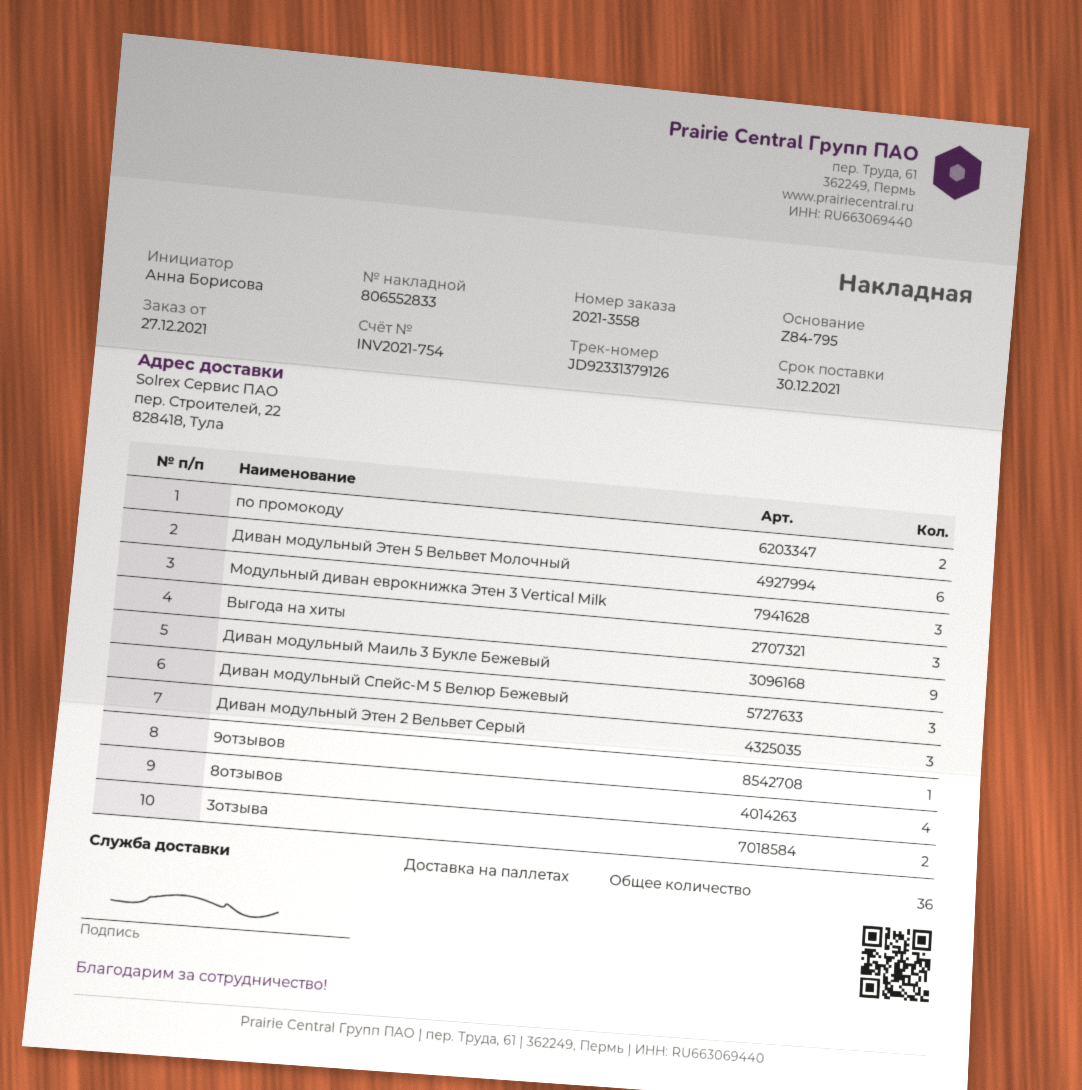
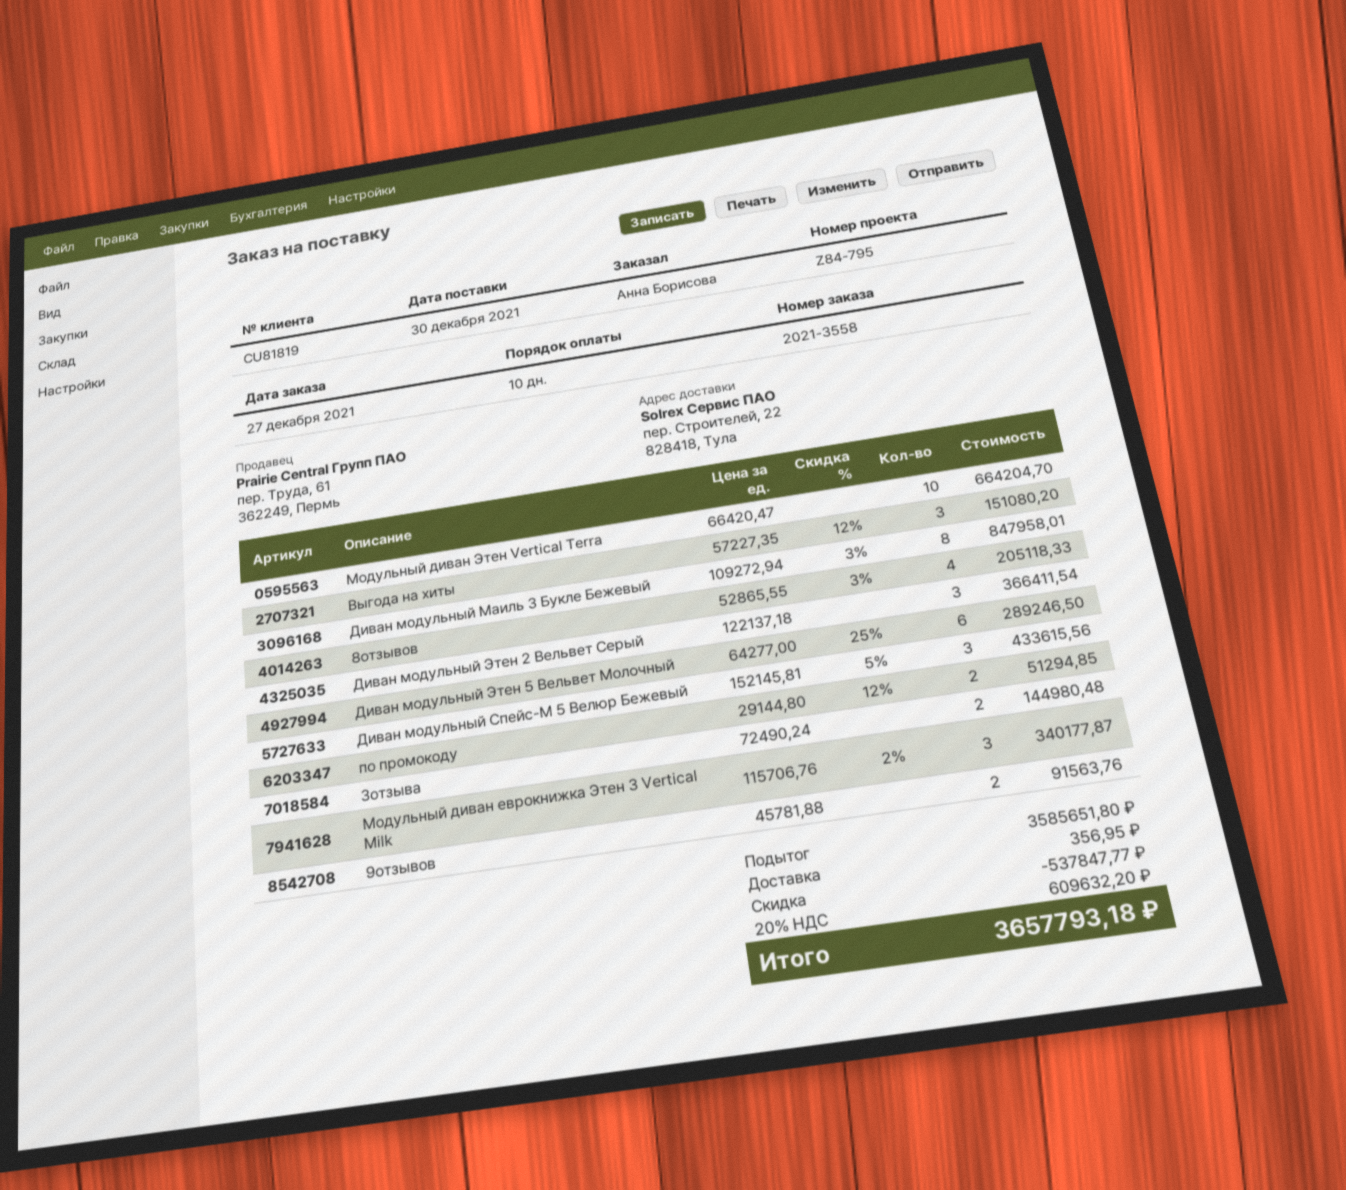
Диван модульный Маиль 3 Букле Бежевый: 9 -> 8
9отзывов: 1 -> 2
Модульный диван Этен Vertical Terra: none -> 10

